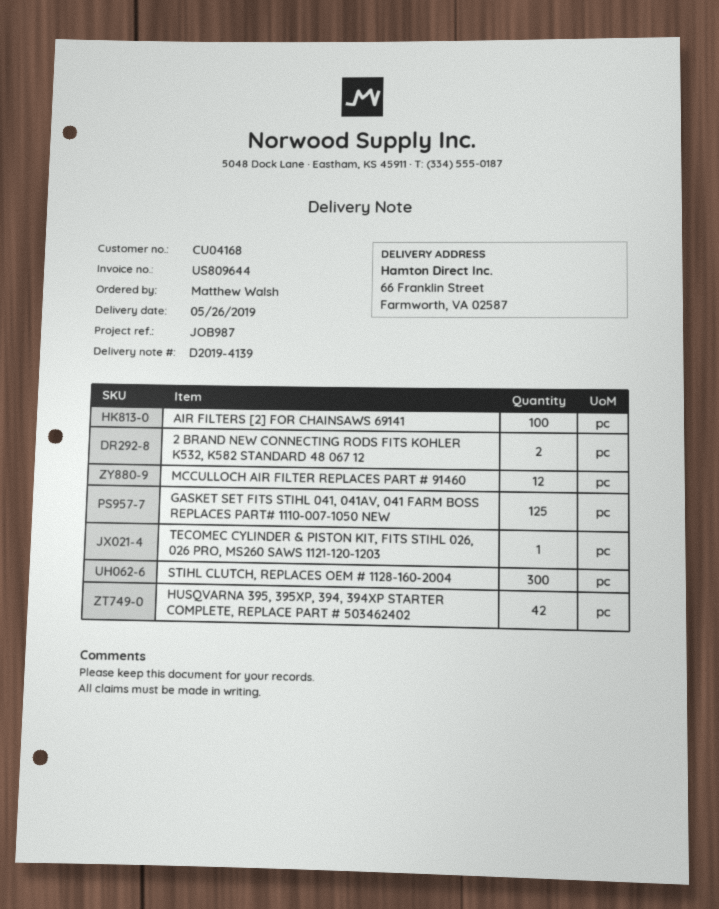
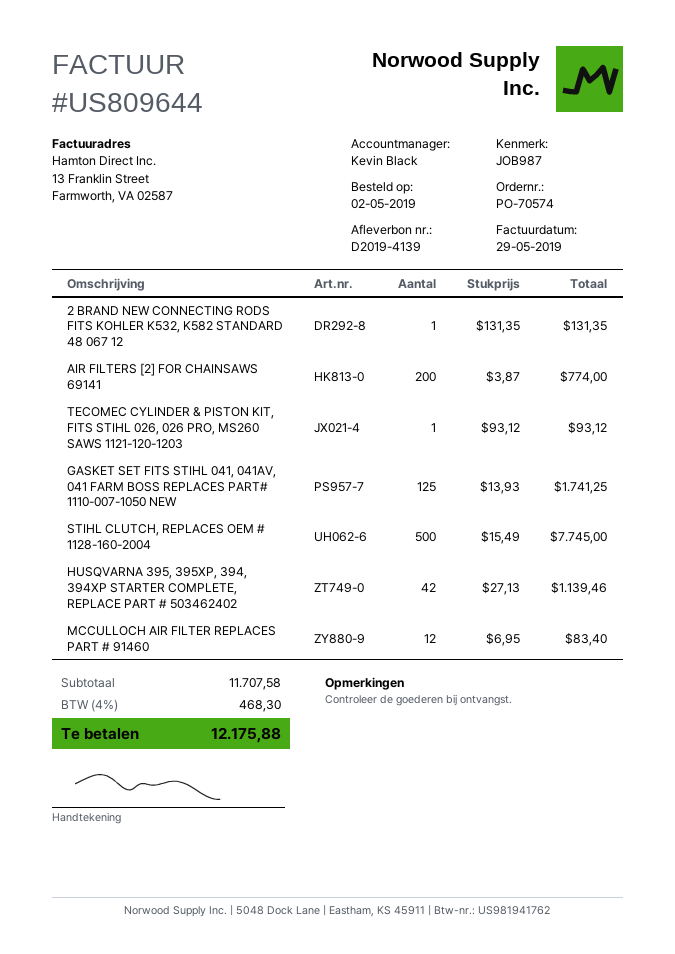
AIR FILTERS [2] FOR CHAINSAWS 69141: 100 -> 200
2 BRAND NEW CONNECTING RODS FITS KOHLER K532, K582 STANDARD 48 067 12: 2 -> 1
STIHL CLUTCH, REPLACES OEM # 1128-160-2004: 300 -> 500

